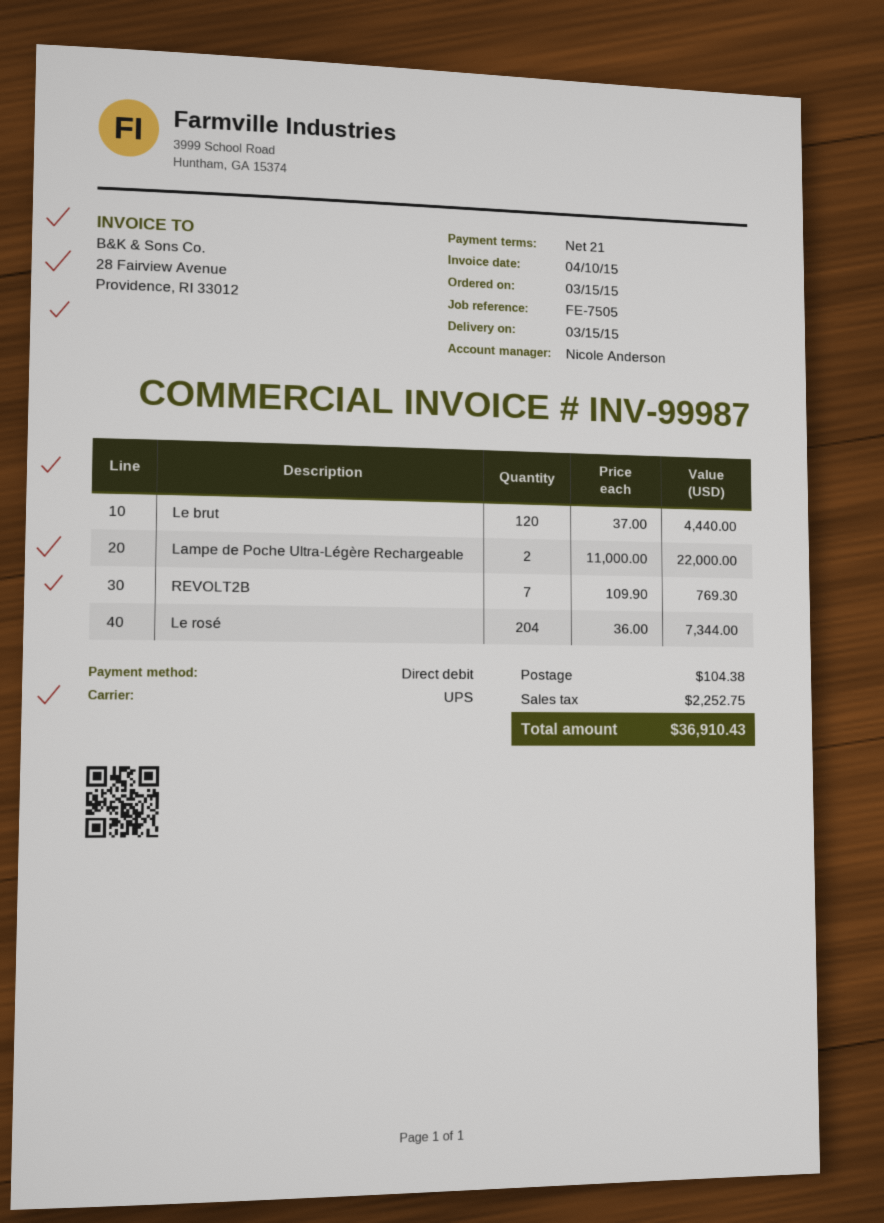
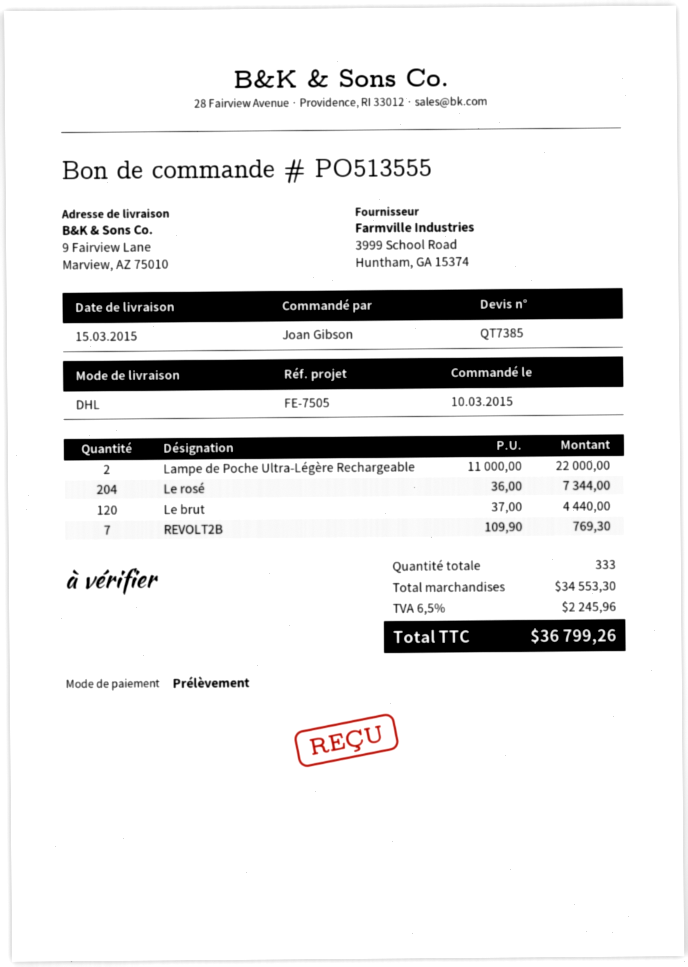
order date: 2015-03-15 -> 2015-03-10
shipping method: UPS -> DHL
shipping: 104.38 -> none
tax: 2252.75 -> 2245.96
total: 36910.43 -> 36799.26

